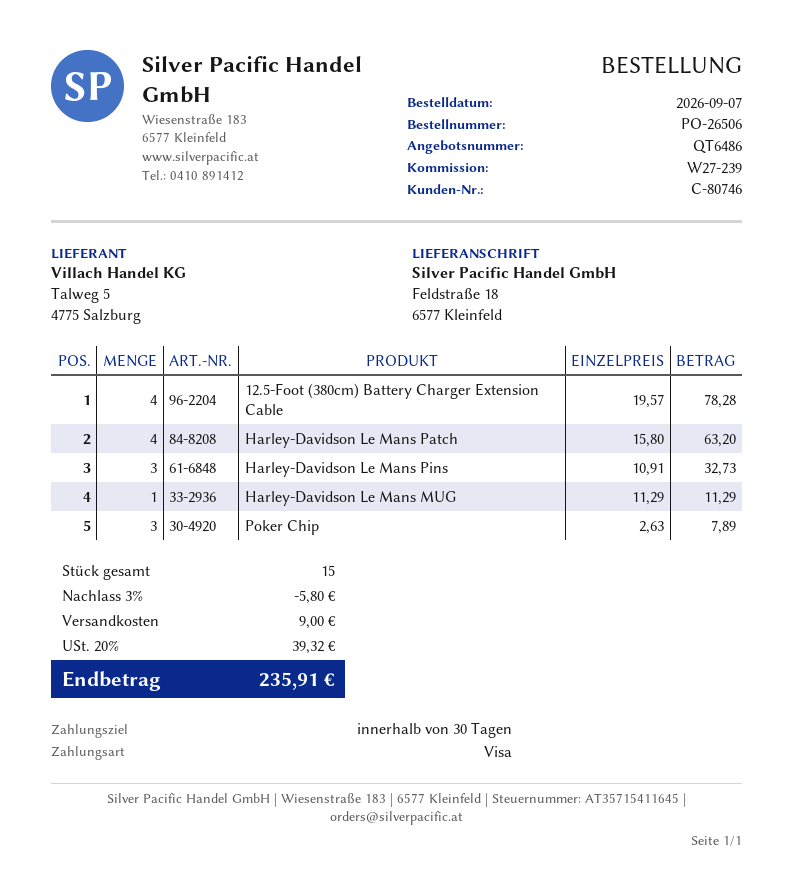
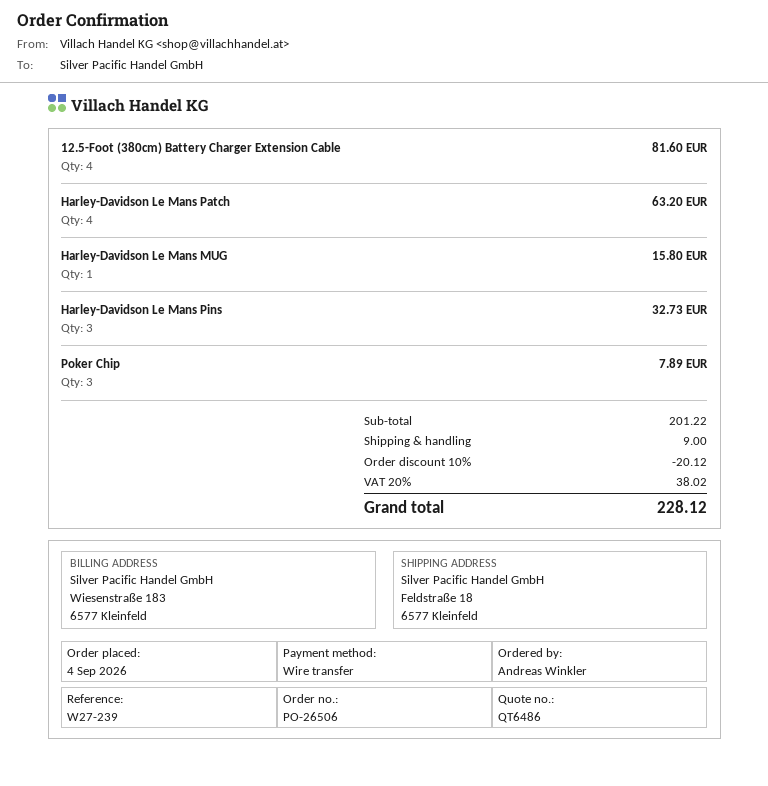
order date: 2026-09-07 -> 2026-09-04
payment method: Visa -> bank transfer
12.5-Foot (380cm) Battery Charger Extension Cable: 4 for 78.28 -> 4 for 81.60
Harley-Davidson Le Mans MUG: 1 for 11.29 -> 1 for 15.80
discount: 3% = 5.80 -> 10% = 20.12
tax: 20% = 39.32 -> 20% = 38.02
total: 235.91 -> 228.12

